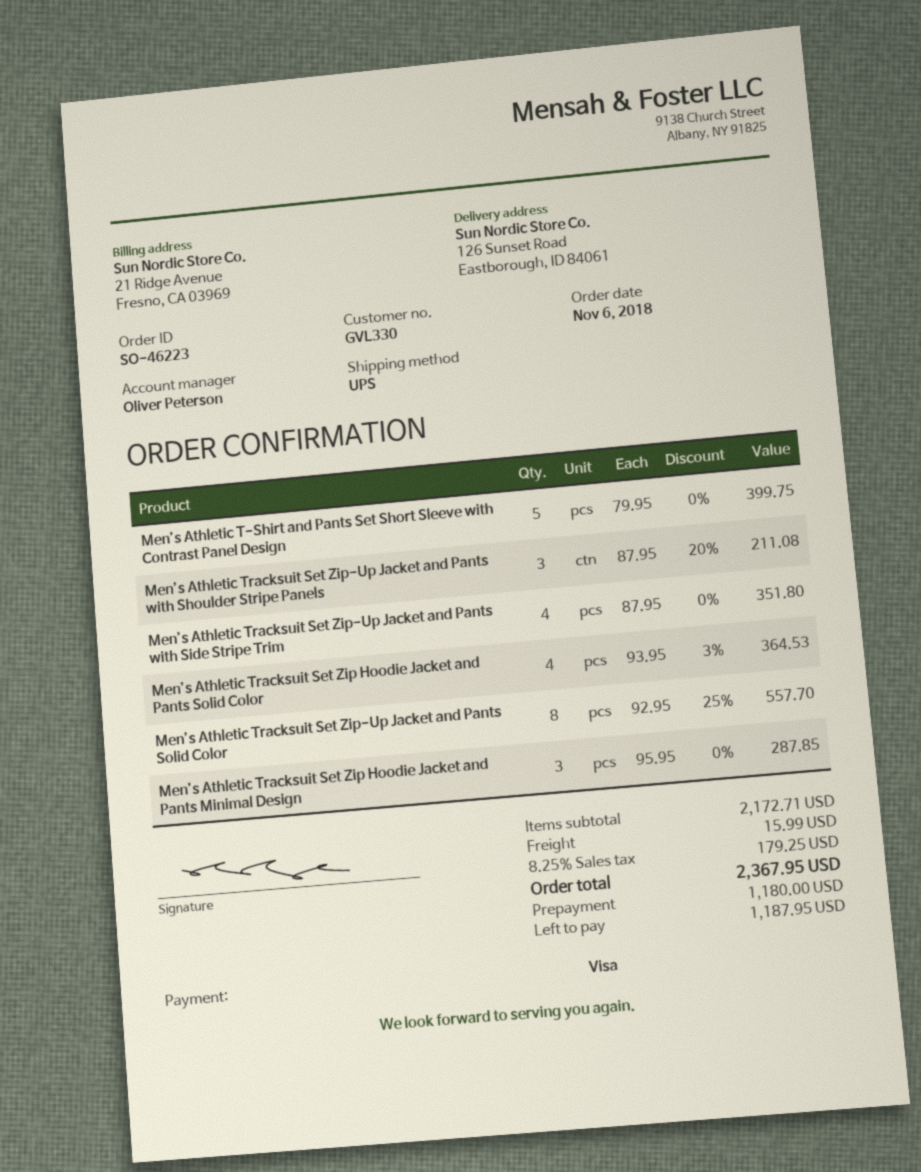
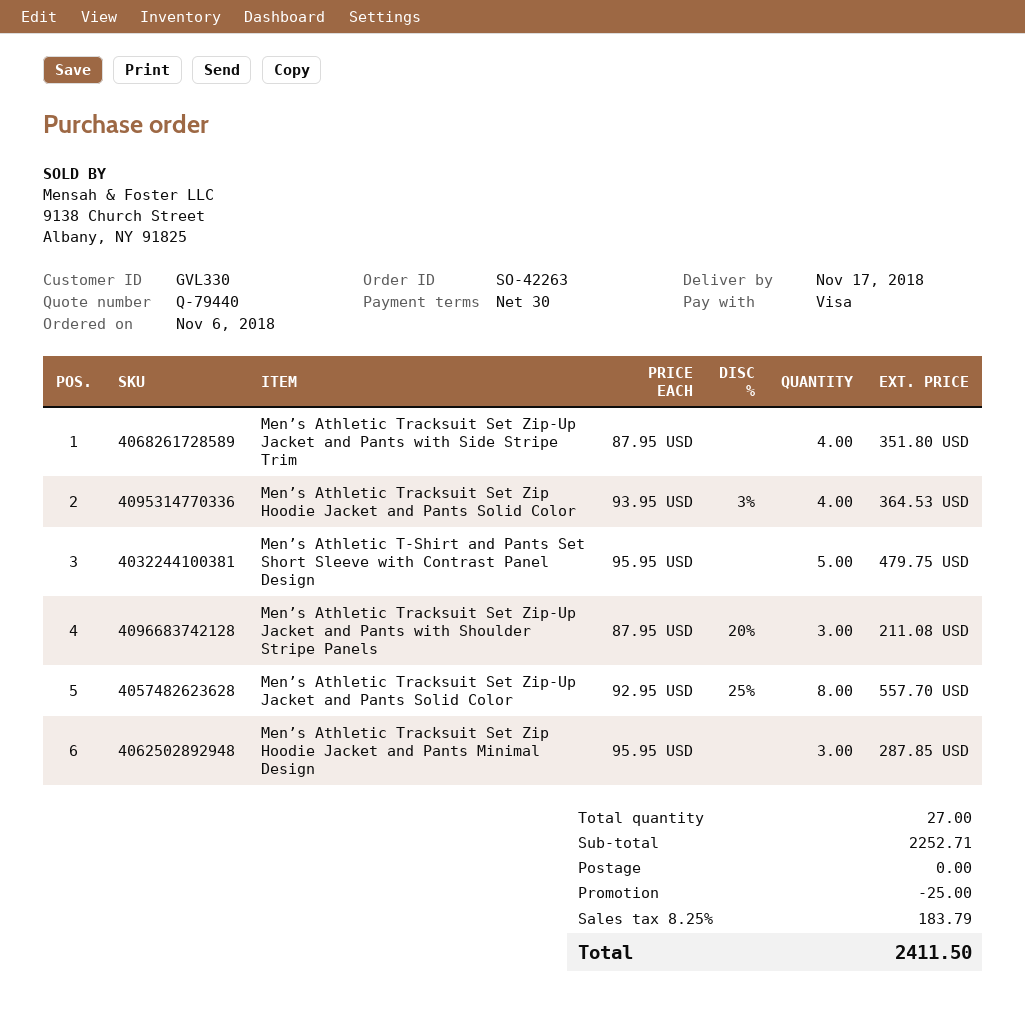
order number: SO-46223 -> SO-42263
Men’s Athletic T-Shirt and Pants Set Short Sleeve with Contrast Panel Design: 5 x 79.95 = 399.75 -> 5 x 95.95 = 479.75
subtotal: 2172.71 -> 2252.71
discount: none -> 25.00
shipping: 15.99 -> 0.00
tax: 8.25% = 179.25 -> 8.25% = 183.79
total: 2367.95 -> 2411.50

